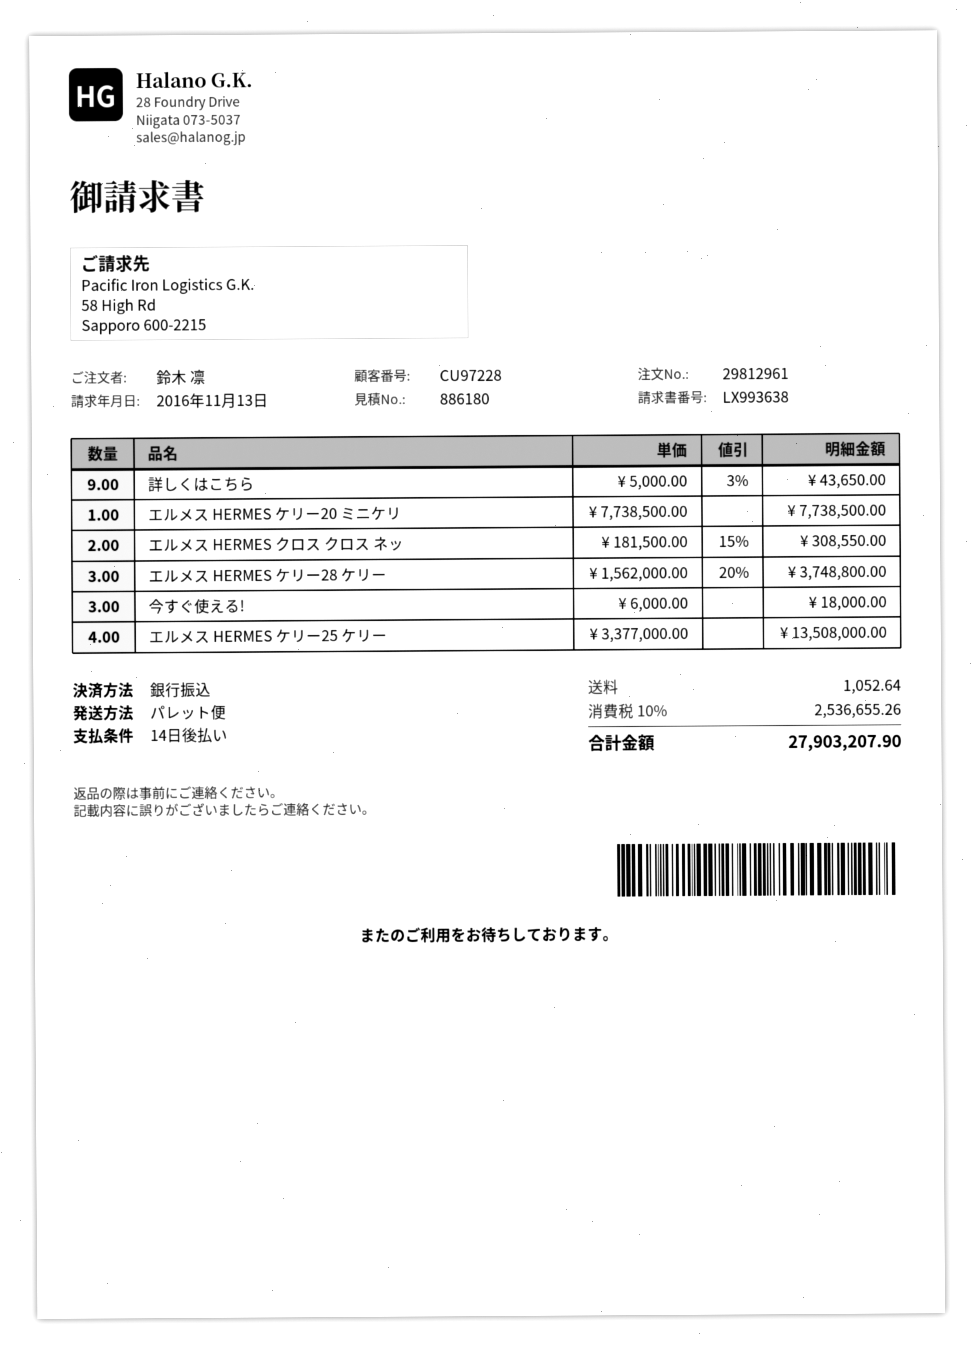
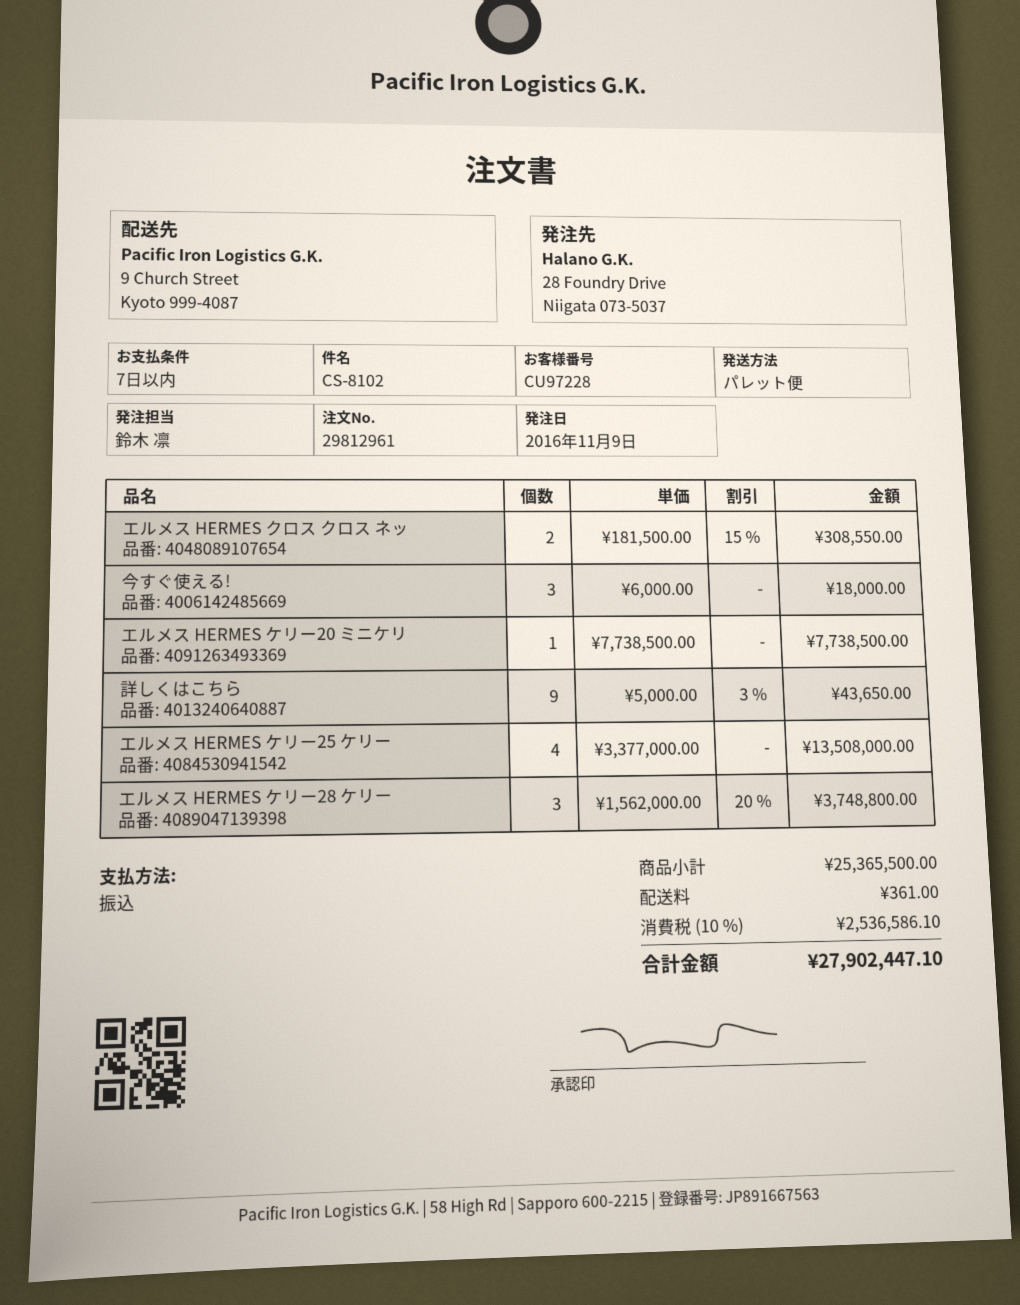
payment terms: 14 days -> 7 days
shipping: 1052.64 -> 361.00
tax: 10% = 2536655.26 -> 10% = 2536586.10
total: 27903207.90 -> 27902447.10

